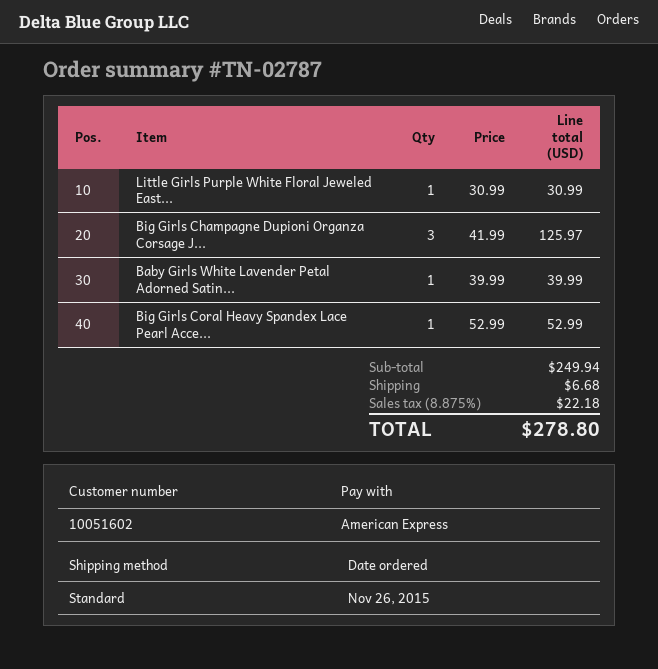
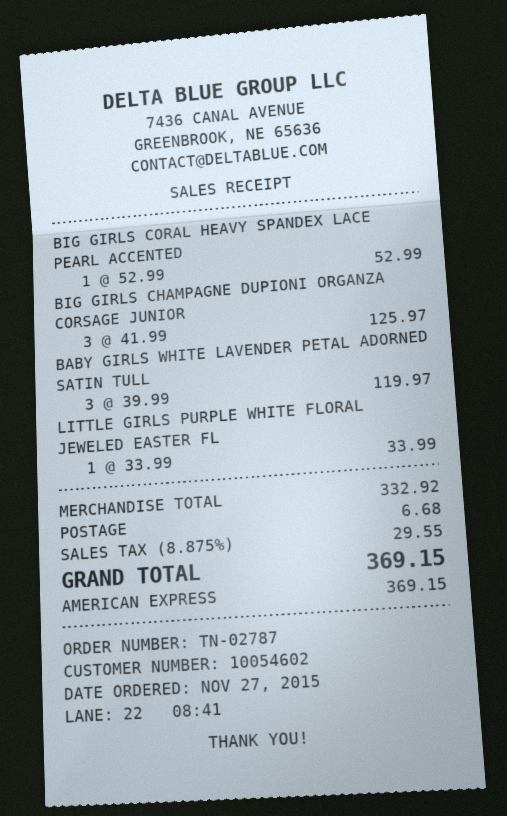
order date: 2015-11-26 -> 2015-11-27
customer number: 10051602 -> 10054602
Little Girls Purple White Floral Jeweled East...: 1 x 30.99 = 30.99 -> 1 x 33.99 = 33.99
Baby Girls White Lavender Petal Adorned Satin...: 1 x 39.99 = 39.99 -> 3 x 39.99 = 119.97
subtotal: 249.94 -> 332.92
tax: 8.875% = 22.18 -> 8.875% = 29.55
total: 278.80 -> 369.15

